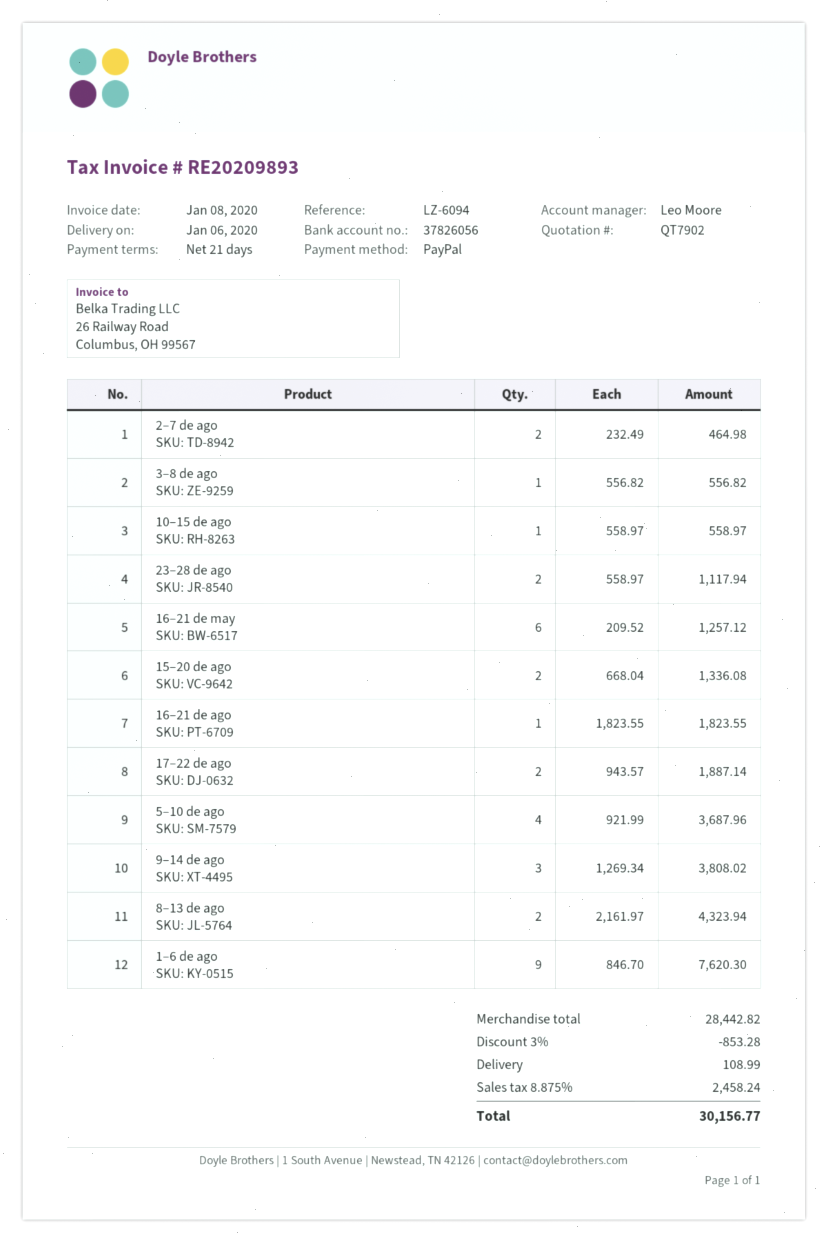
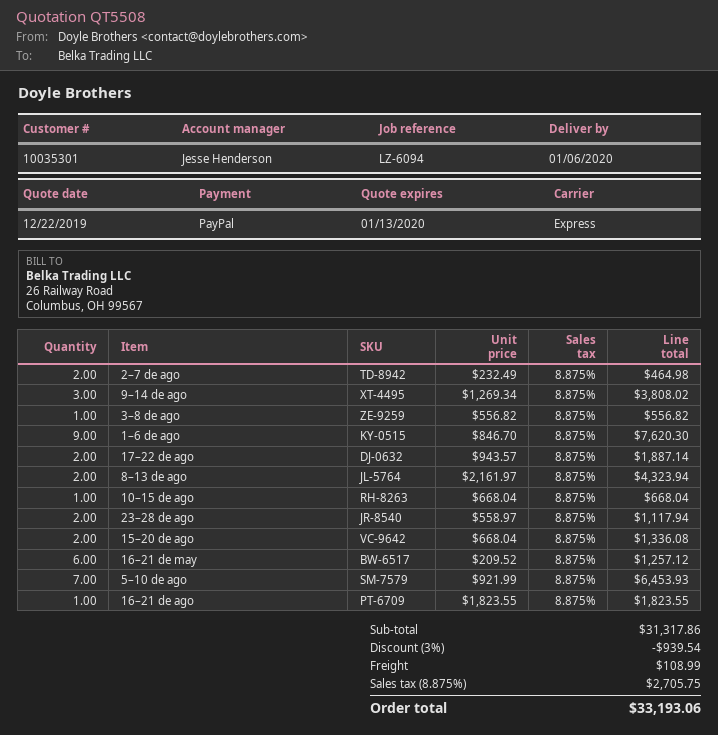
quote number: QT7902 -> QT5508
sales rep: Leo Moore -> Jesse Henderson
10–15 de ago: 1 x 558.97 = 558.97 -> 1 x 668.04 = 668.04
5–10 de ago: 4 x 921.99 = 3687.96 -> 7 x 921.99 = 6453.93
subtotal: 28442.82 -> 31317.86
discount: 3% = 853.28 -> 3% = 939.54
tax: 8.875% = 2458.24 -> 8.875% = 2705.75
total: 30156.77 -> 33193.06

